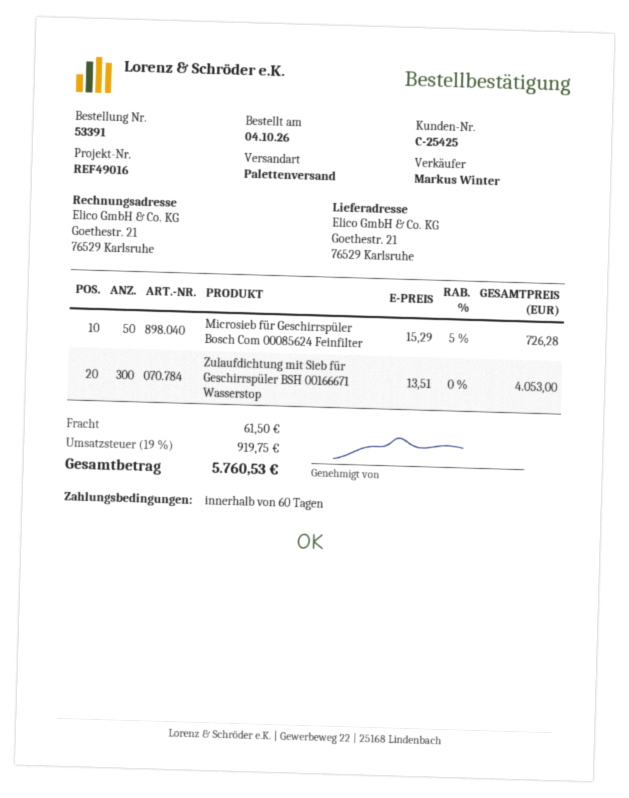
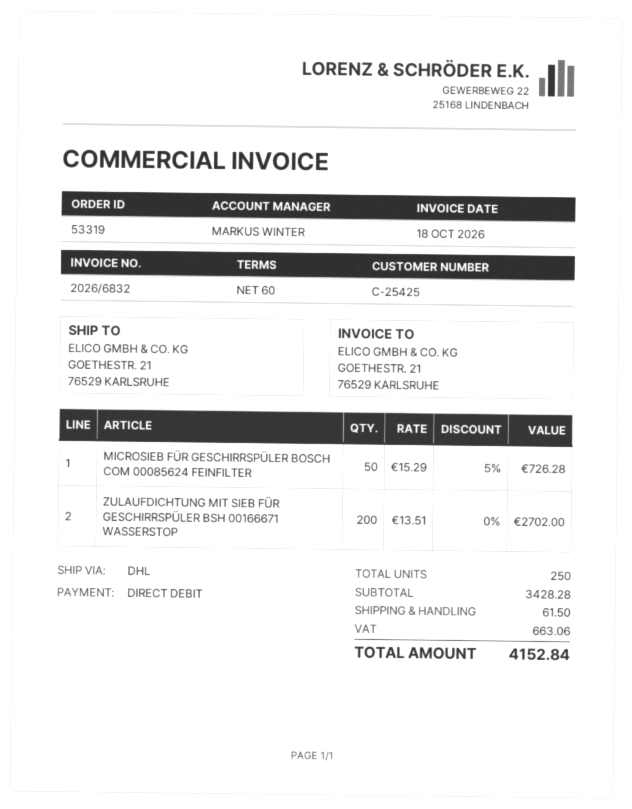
order number: 53391 -> 53319
shipping method: pallet freight -> DHL
Zulaufdichtung mit Sieb für Geschirrspüler BSH 00166671 Wasserstop: 300 x 13.51 = 4053.00 -> 200 x 13.51 = 2702.00
tax: 919.75 -> 663.06
total: 5760.53 -> 4152.84

